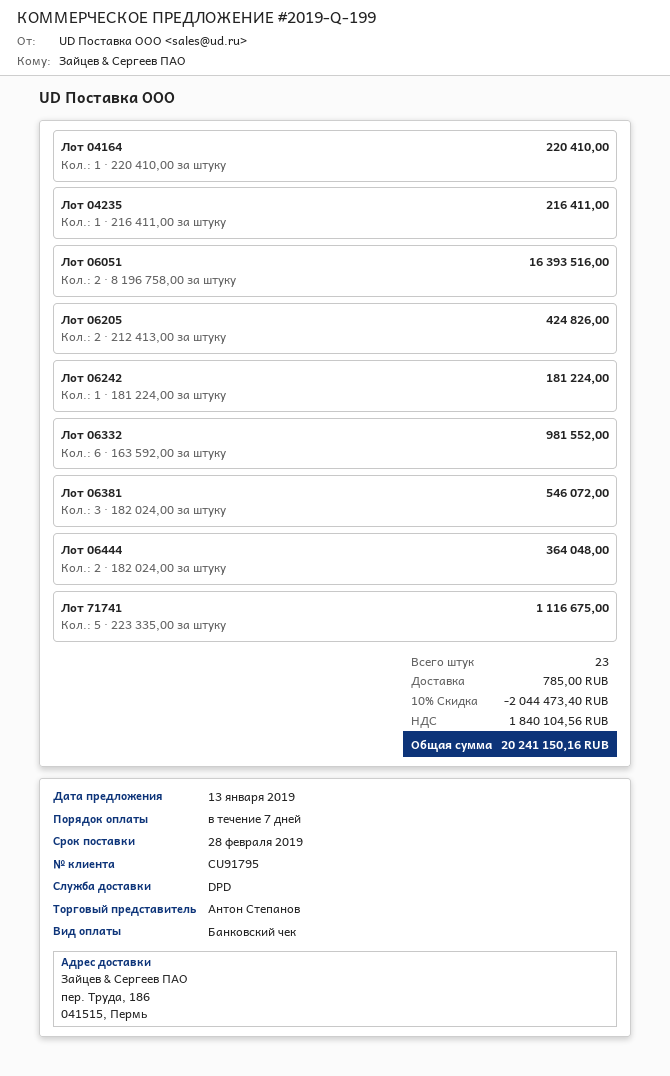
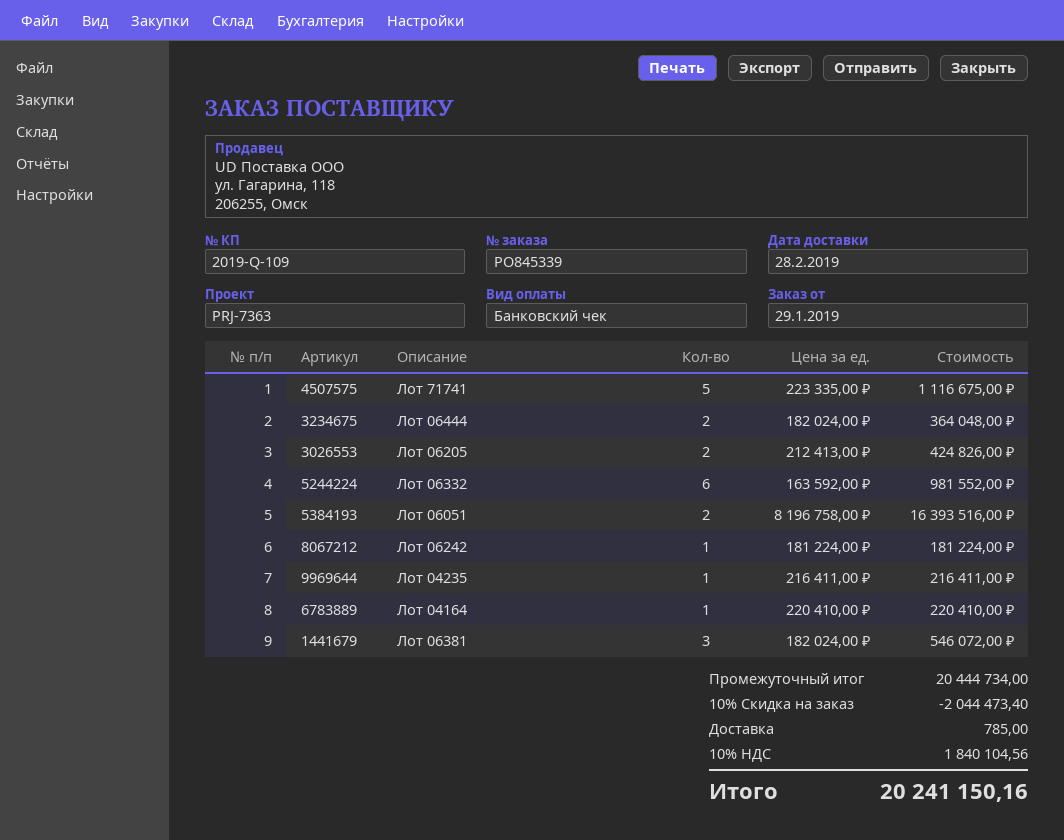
quote number: 2019-Q-199 -> 2019-Q-109

